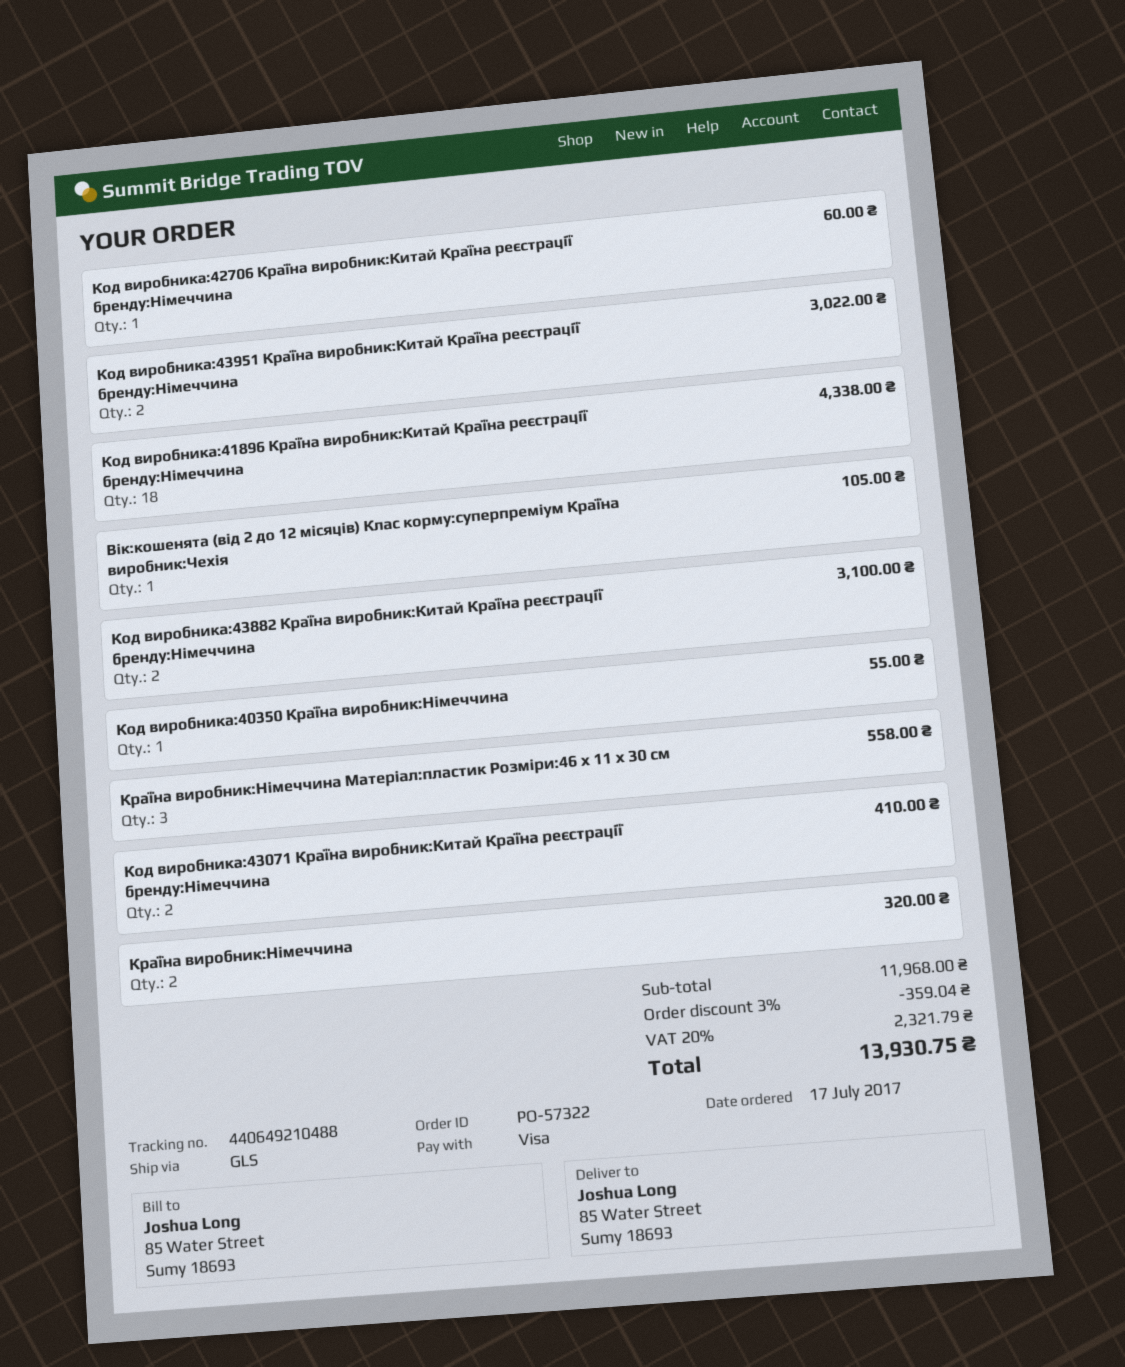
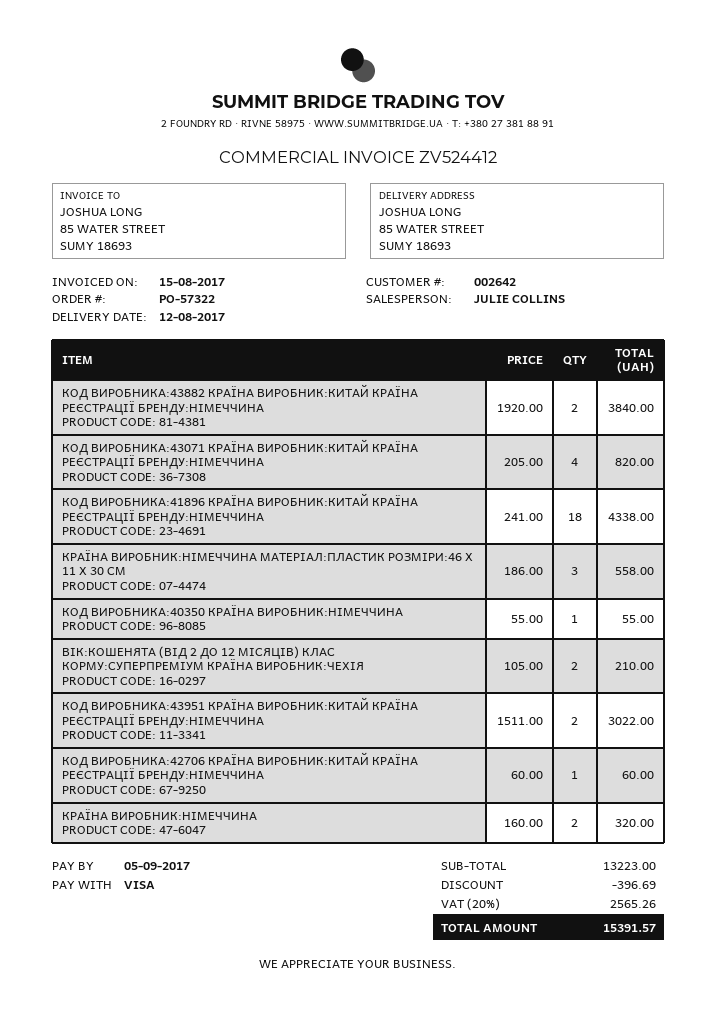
Вік:кошенята (від 2 до 12 місяців) Клас корму:суперпреміум Країна виробник:Чехія: 1 for 105.00 -> 2 for 210.00
Код виробника:43882 Країна виробник:Китай Країна реєстрації бренду:Німеччина: 2 for 3100.00 -> 2 for 3840.00
Код виробника:43071 Країна виробник:Китай Країна реєстрації бренду:Німеччина: 2 for 410.00 -> 4 for 820.00
subtotal: 11968.00 -> 13223.00
discount: 359.04 -> 396.69
tax: 20% = 2321.79 -> 20% = 2565.26
total: 13930.75 -> 15391.57

